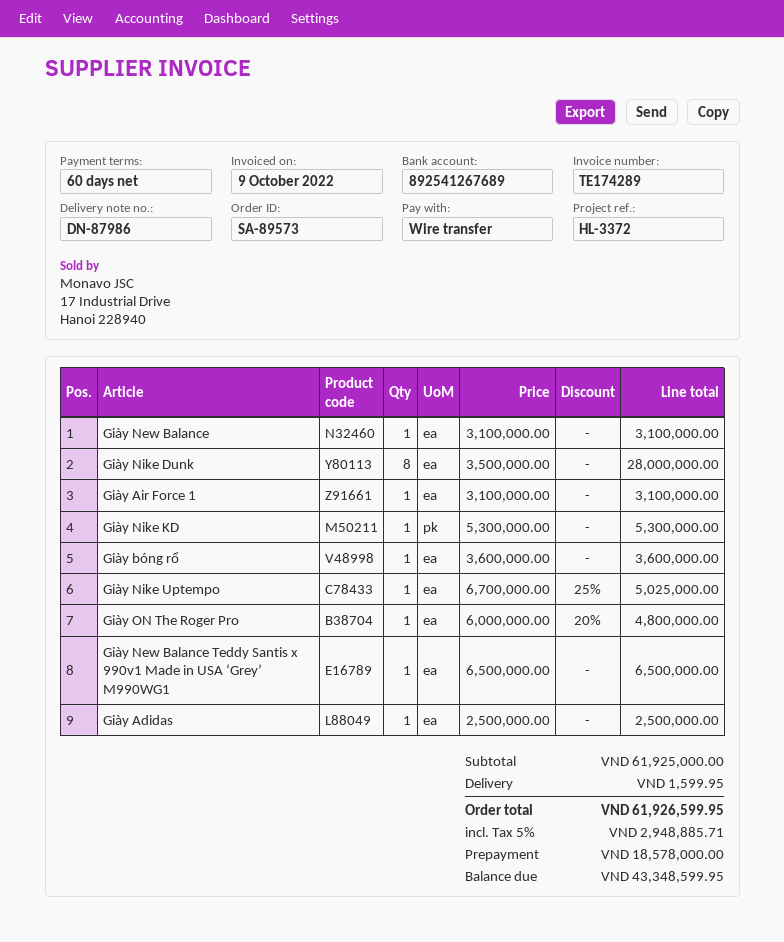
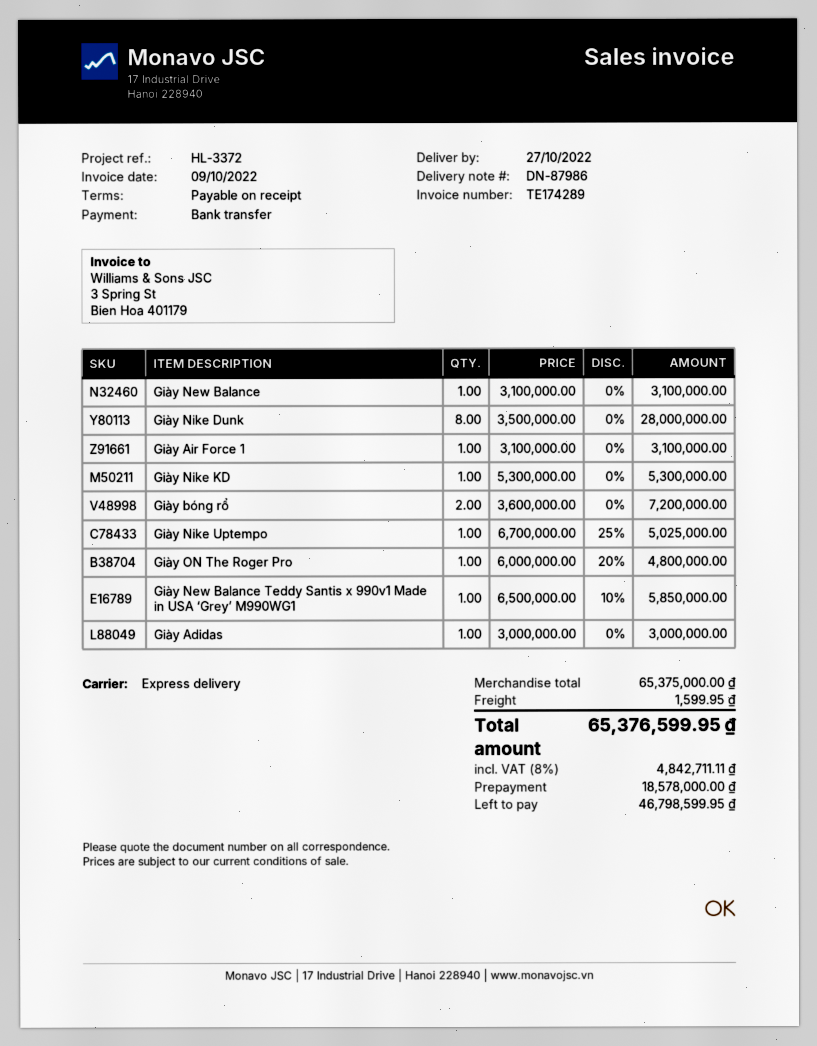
payment terms: 60 days -> on receipt
Giày bóng rổ: 1 x 3600000.00 = 3600000.00 -> 2 x 3600000.00 = 7200000.00
Giày New Balance Teddy Santis x 990v1 Made in USA ‘Grey’ M990WG1: 1 x 6500000.00 = 6500000.00 -> 1 x 6500000.00 - 10% = 5850000.00
Giày Adidas: 1 x 2500000.00 = 2500000.00 -> 1 x 3000000.00 = 3000000.00
subtotal: 61925000.00 -> 65375000.00
tax: 5% = 2948885.71 -> 8% = 4842711.11
total: 61926599.95 -> 65376599.95
balance: 43348599.95 -> 46798599.95

